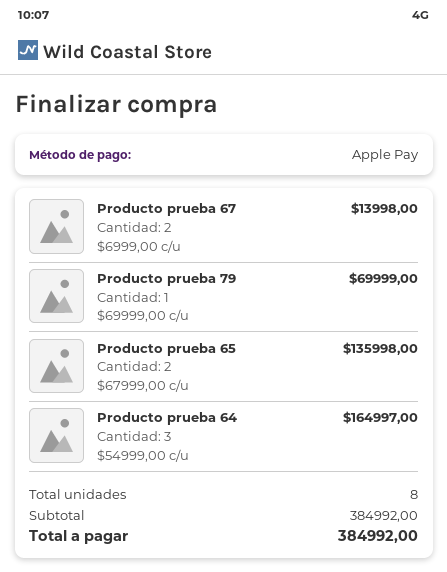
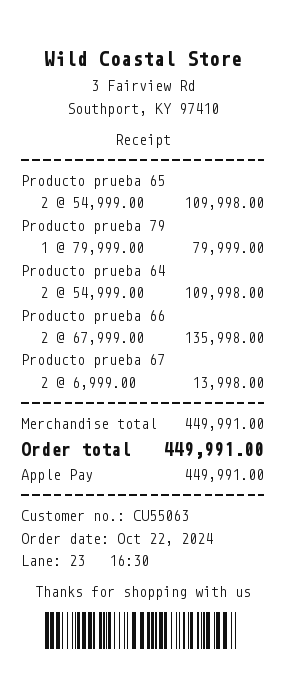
Producto prueba 79: 1 x 69999.00 = 69999.00 -> 1 x 79999.00 = 79999.00
Producto prueba 65: 2 x 67999.00 = 135998.00 -> 2 x 54999.00 = 109998.00
Producto prueba 64: 3 x 54999.00 = 164997.00 -> 2 x 54999.00 = 109998.00
Producto prueba 66: none -> 2 x 67999.00 = 135998.00
subtotal: 384992.00 -> 449991.00
total: 384992.00 -> 449991.00

